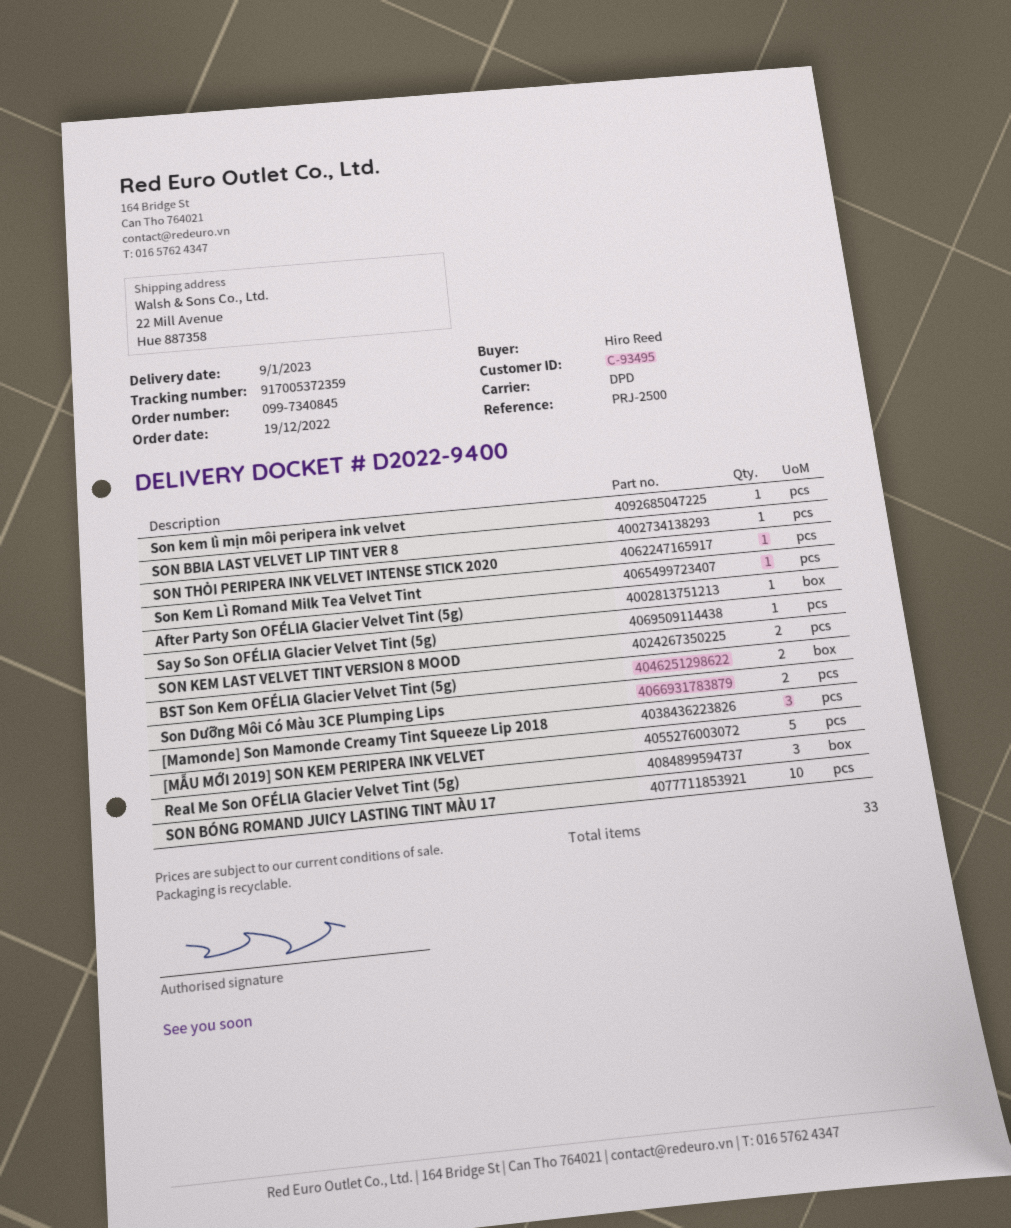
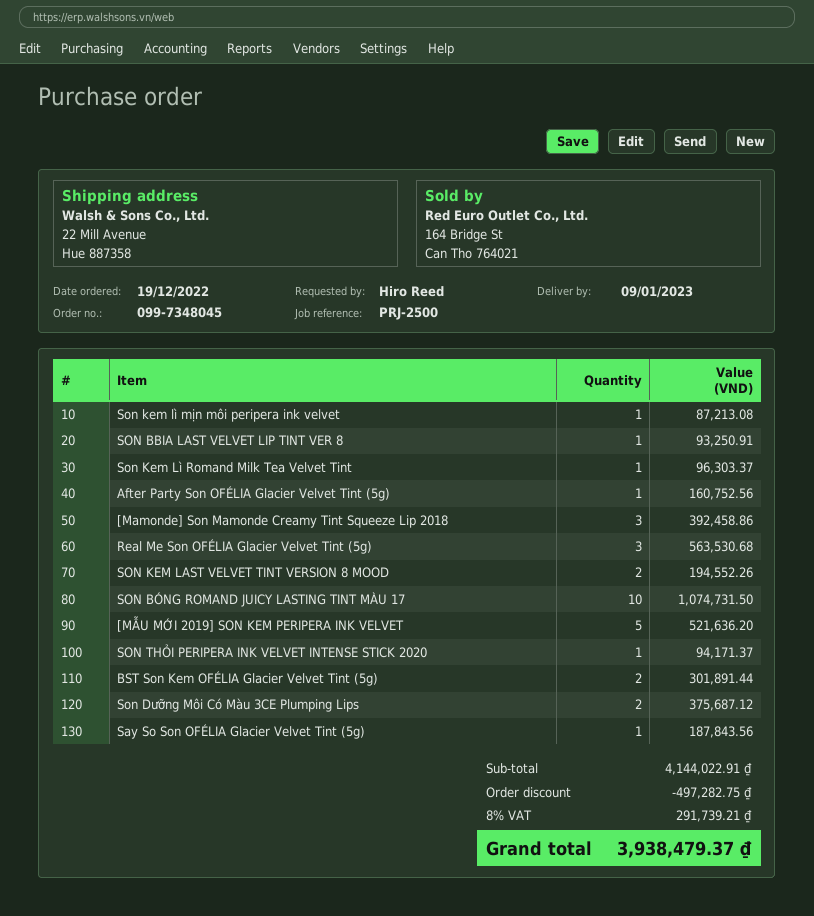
order number: 099-7340845 -> 099-7348045

